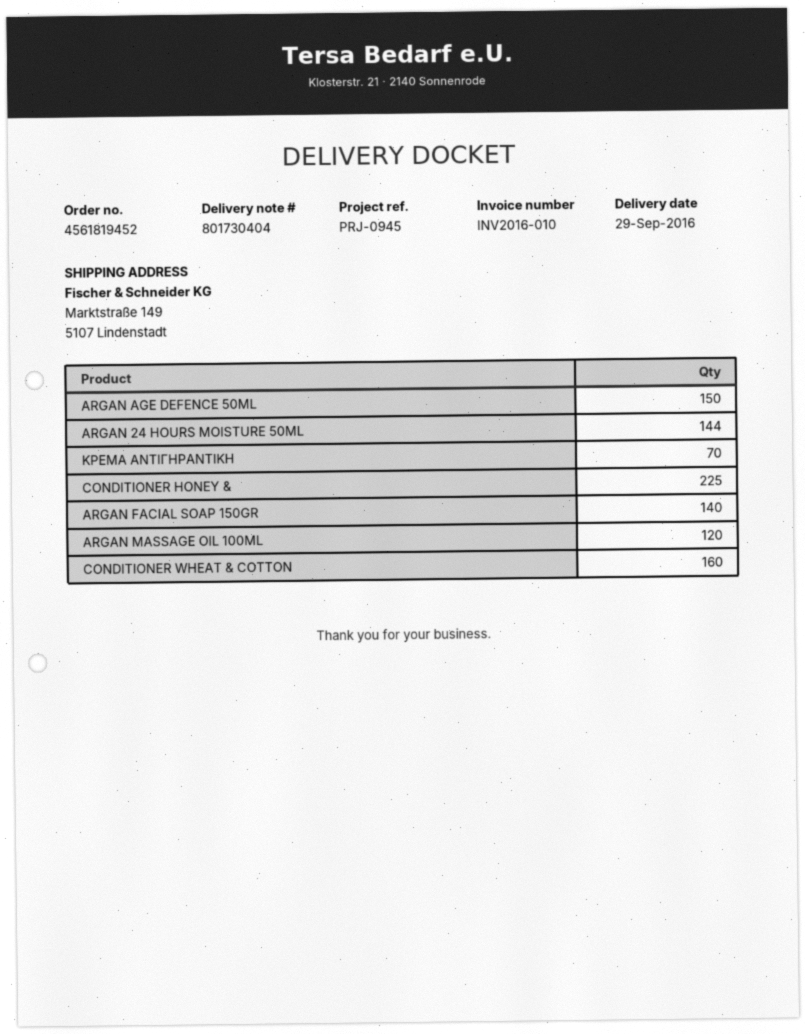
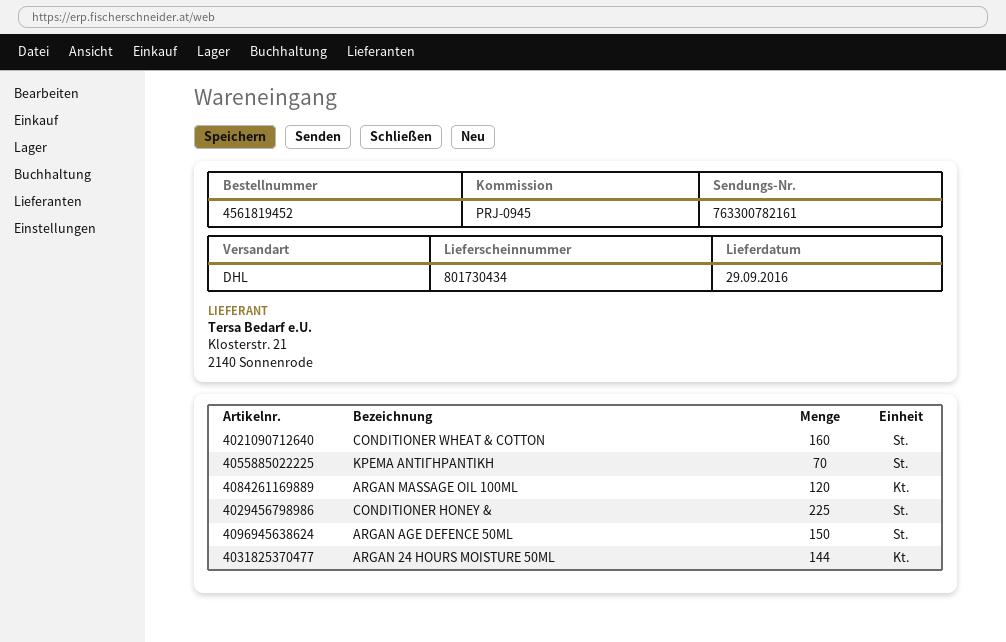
delivery note number: 801730404 -> 801730434
ARGAN FACIAL SOAP 150GR: 140 -> none

